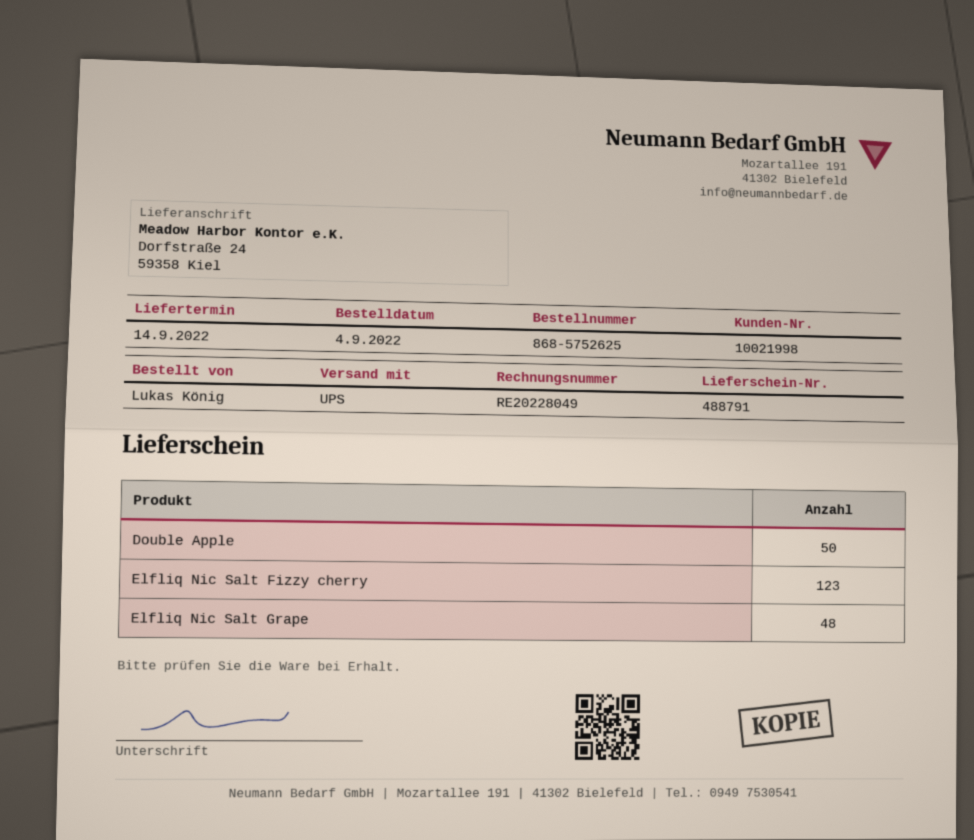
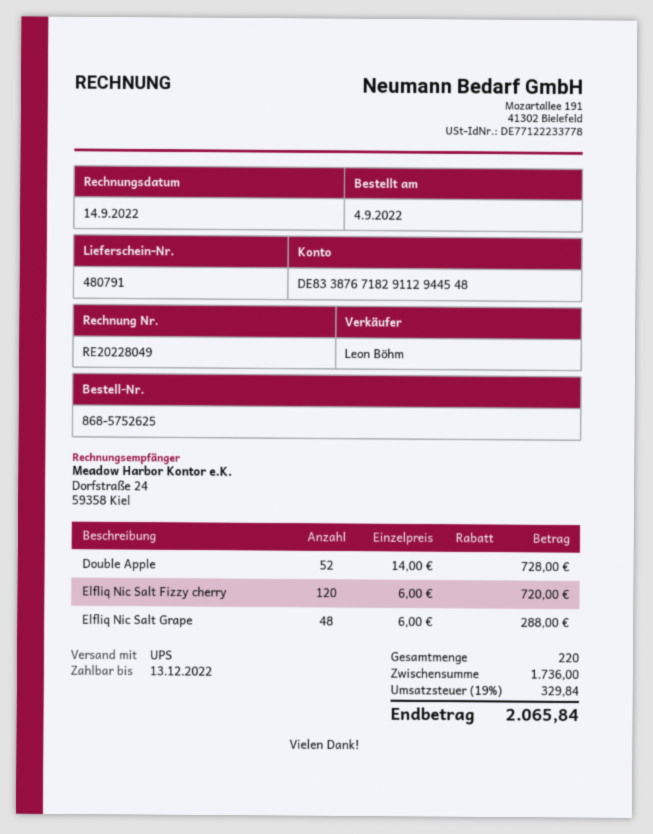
delivery note number: 488791 -> 480791
Double Apple: 50 -> 52
Elfliq Nic Salt Fizzy cherry: 123 -> 120

